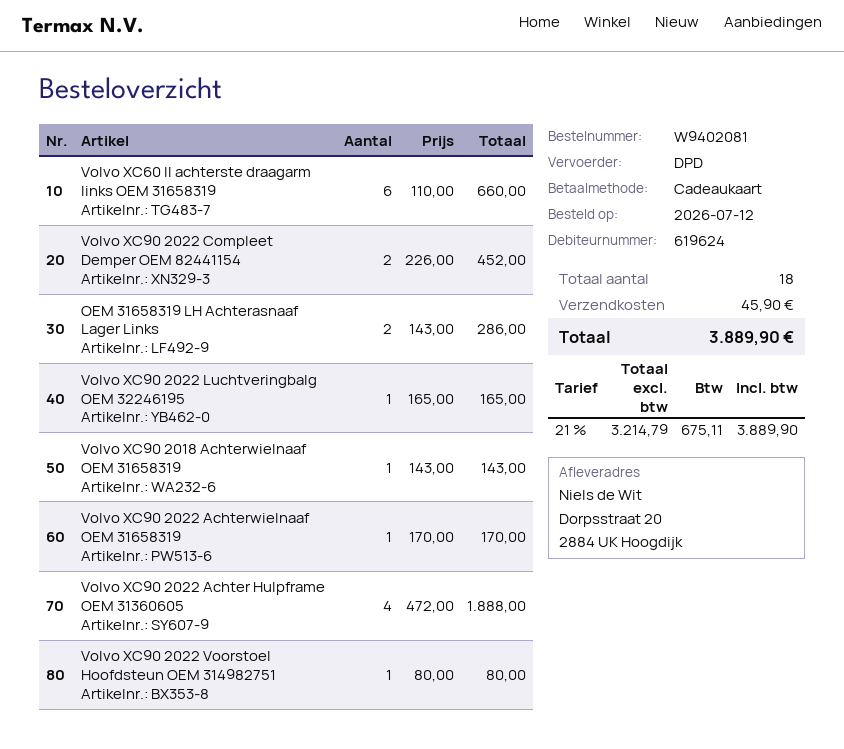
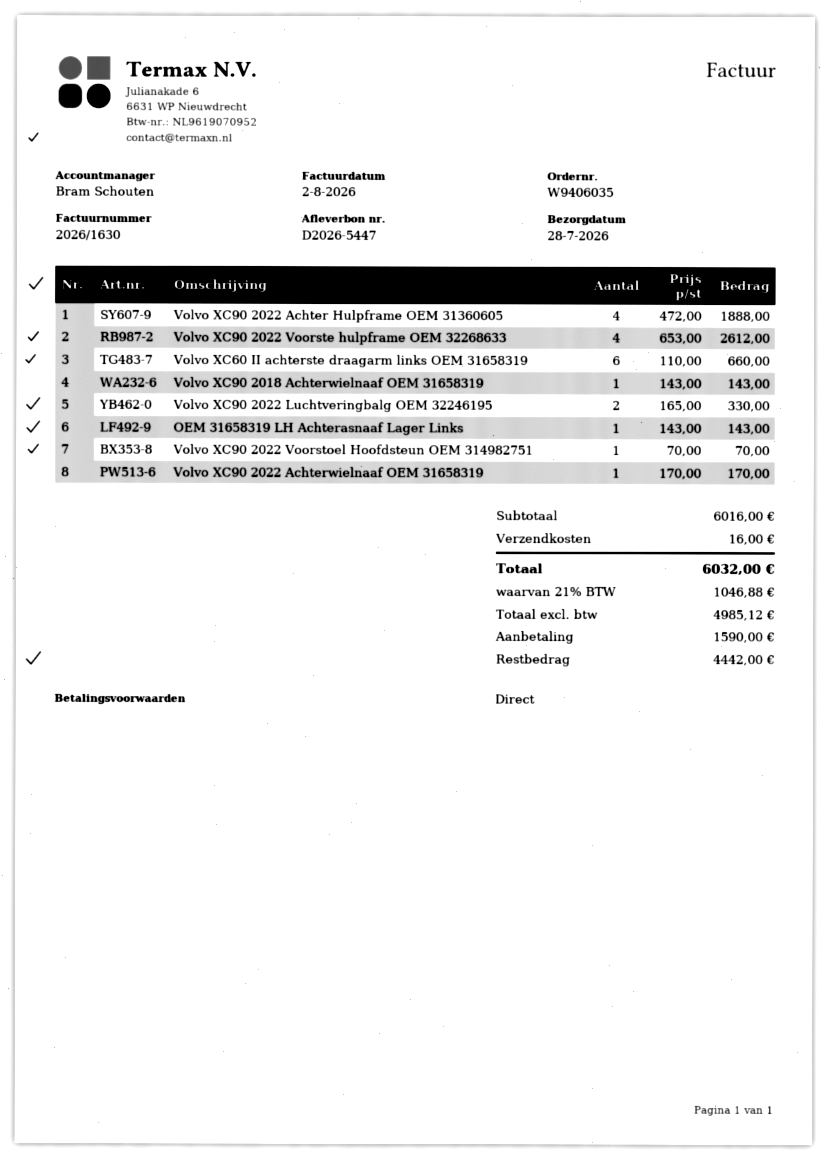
order number: W9402081 -> W9406035
Volvo XC90 2022 Compleet Demper OEM 82441154: 2 x 226.00 = 452.00 -> none
OEM 31658319 LH Achterasnaaf Lager Links: 2 x 143.00 = 286.00 -> 1 x 143.00 = 143.00
Volvo XC90 2022 Luchtveringbalg OEM 32246195: 1 x 165.00 = 165.00 -> 2 x 165.00 = 330.00
Volvo XC90 2022 Voorstoel Hoofdsteun OEM 314982751: 1 x 80.00 = 80.00 -> 1 x 70.00 = 70.00
Volvo XC90 2022 Voorste hulpframe OEM 32268633: none -> 4 x 653.00 = 2612.00
shipping: 45.90 -> 16.00
net: 3214.79 -> 4985.12
tax: 21% = 675.11 -> 21% = 1046.88
total: 3889.90 -> 6032.00

